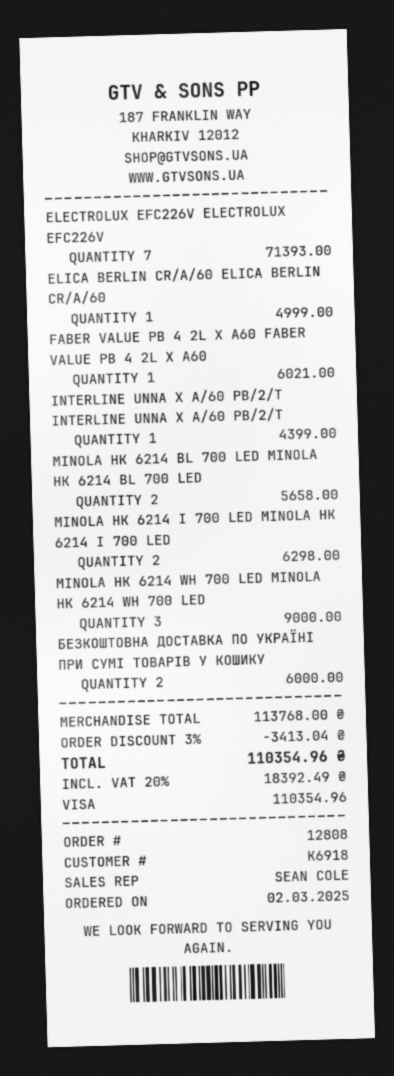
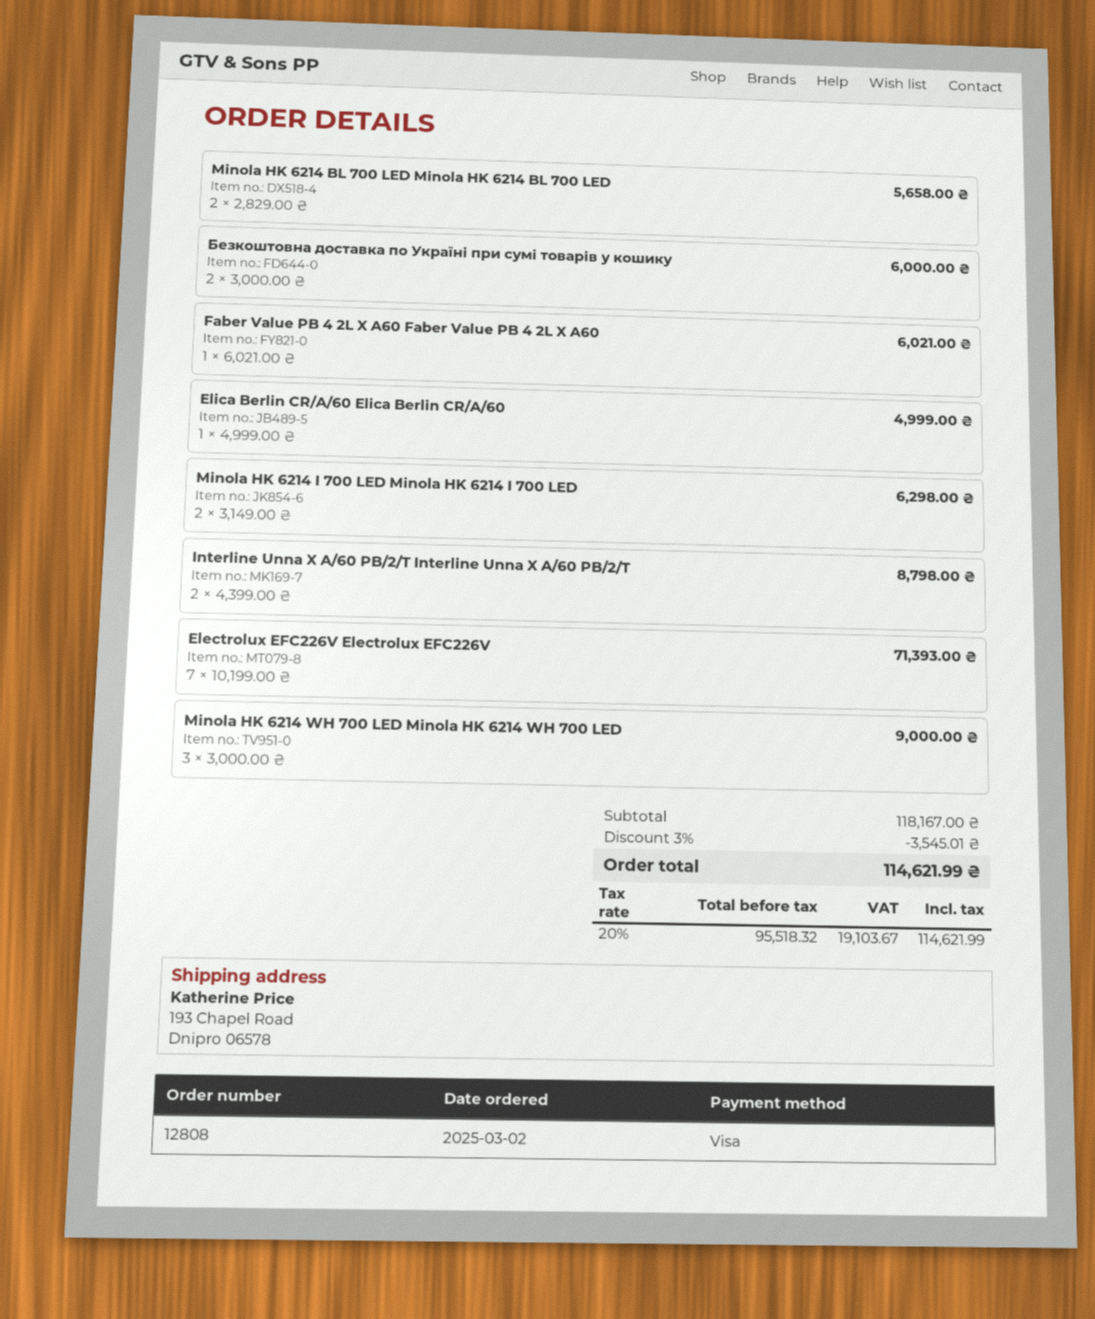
INTERLINE UNNA X A/60 PB/2/T INTERLINE UNNA X A/60 PB/2/T: 1 for 4399.00 -> 2 for 8798.00
subtotal: 113768.00 -> 118167.00
discount: 3% = 3413.04 -> 3% = 3545.01
tax: 20% = 18392.49 -> 20% = 19103.67
total: 110354.96 -> 114621.99

